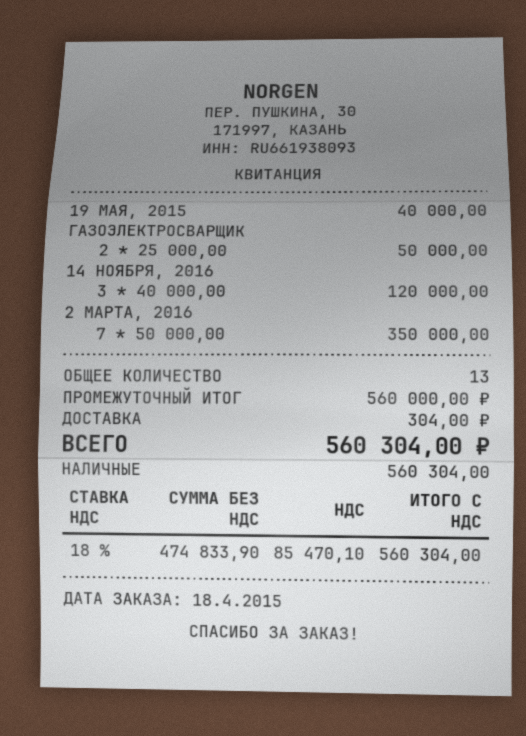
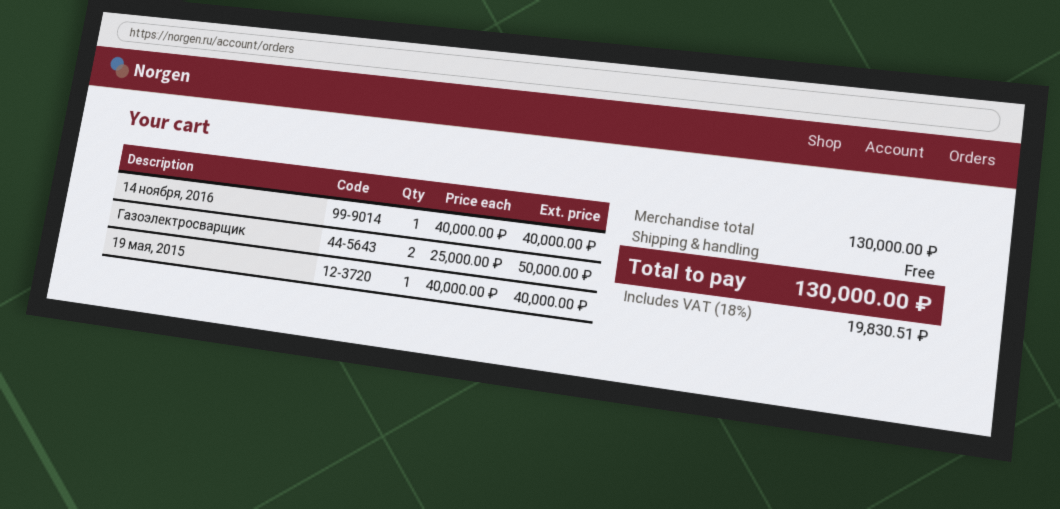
14 НОЯБРЯ, 2016: 3 x 40000.00 = 120000.00 -> 1 x 40000.00 = 40000.00
2 МАРТА, 2016: 7 x 50000.00 = 350000.00 -> none
subtotal: 560000.00 -> 130000.00
shipping: 304.00 -> 0.00
tax: 18% = 85470.10 -> 18% = 19830.51
total: 560304.00 -> 130000.00

